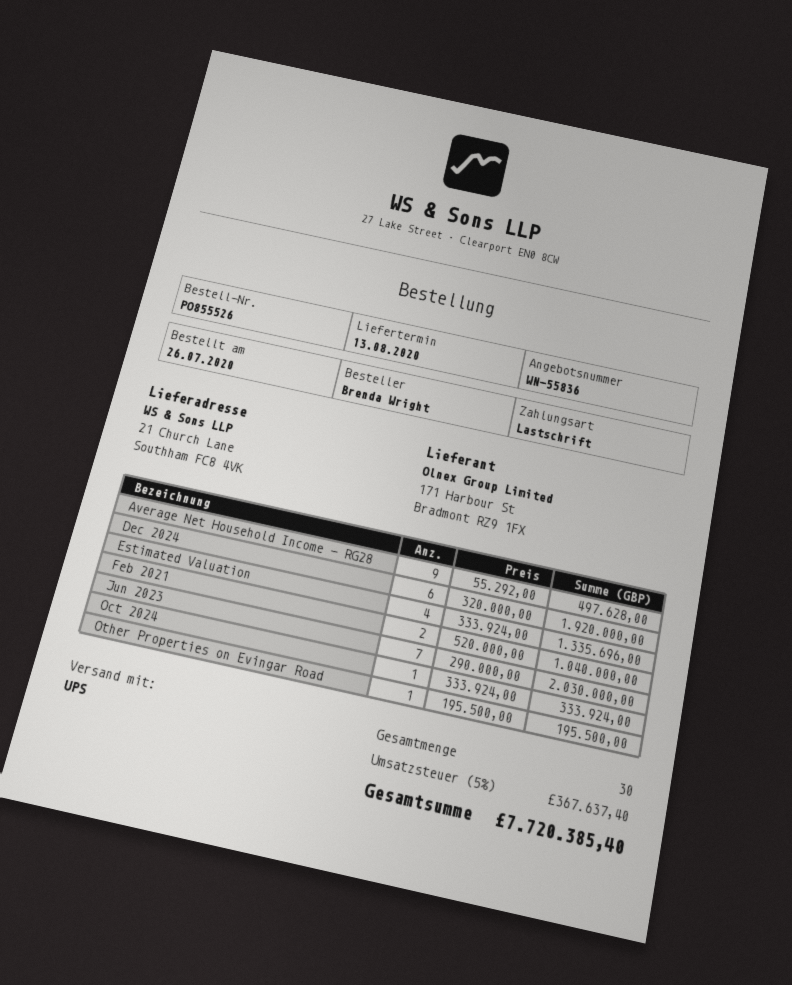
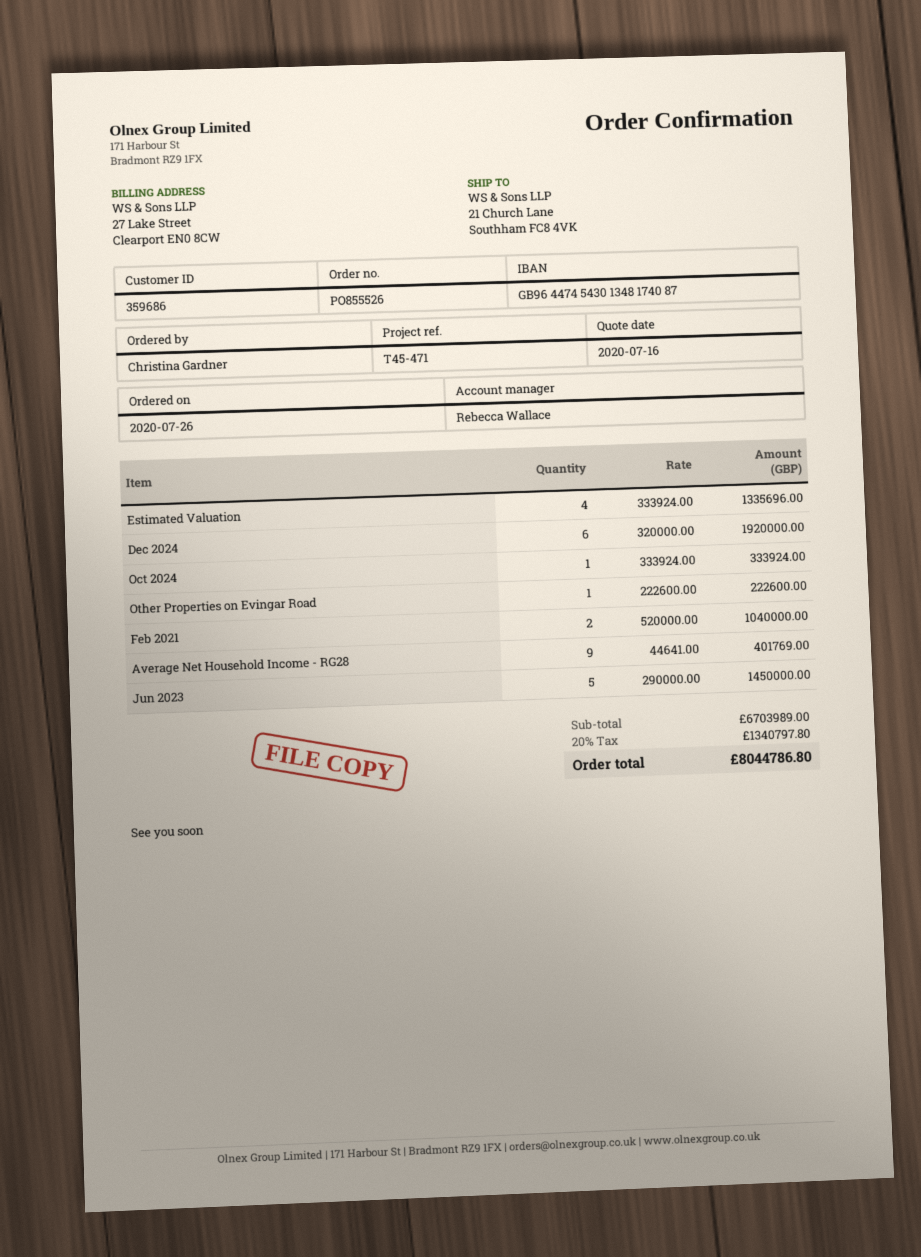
ordered by: Brenda Wright -> Christina Gardner
Average Net Household Income - RG28: 9 x 55292.00 = 497628.00 -> 9 x 44641.00 = 401769.00
Jun 2023: 7 x 290000.00 = 2030000.00 -> 5 x 290000.00 = 1450000.00
Other Properties on Evingar Road: 1 x 195500.00 = 195500.00 -> 1 x 222600.00 = 222600.00
tax: 5% = 367637.40 -> 20% = 1340797.80
total: 7720385.40 -> 8044786.80

